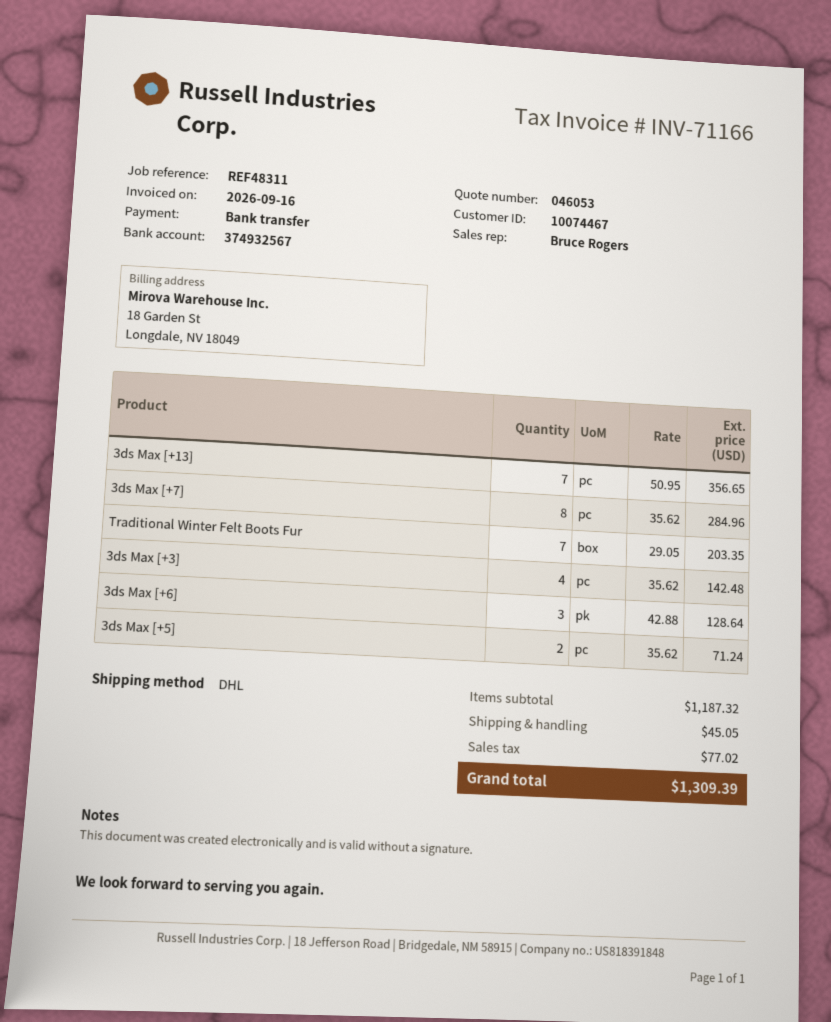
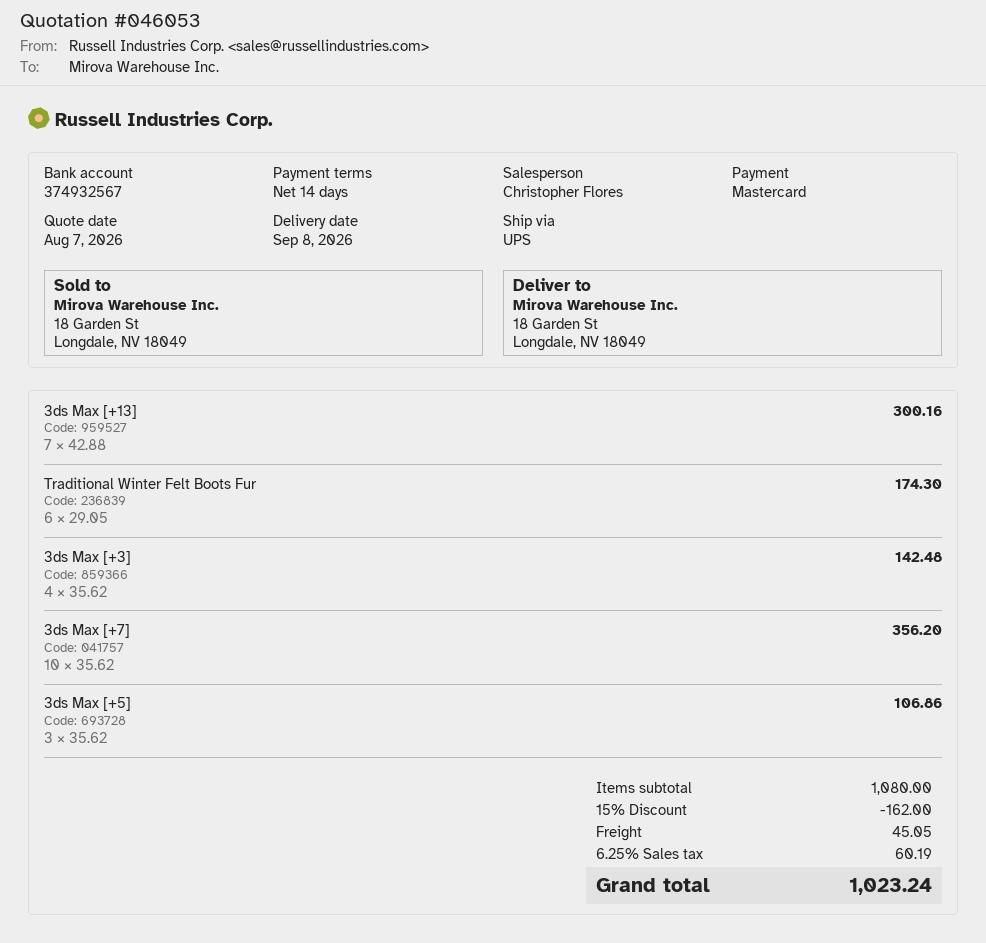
sales rep: Bruce Rogers -> Christopher Flores
payment method: bank transfer -> Mastercard
shipping method: DHL -> UPS
3ds Max [+13]: 7 x 50.95 = 356.65 -> 7 x 42.88 = 300.16
3ds Max [+7]: 8 x 35.62 = 284.96 -> 10 x 35.62 = 356.20
Traditional Winter Felt Boots Fur: 7 x 29.05 = 203.35 -> 6 x 29.05 = 174.30
3ds Max [+6]: 3 x 42.88 = 128.64 -> none
3ds Max [+5]: 2 x 35.62 = 71.24 -> 3 x 35.62 = 106.86
subtotal: 1187.32 -> 1080.00
discount: none -> 15% = 162.00
tax: 77.02 -> 60.19
total: 1309.39 -> 1023.24

